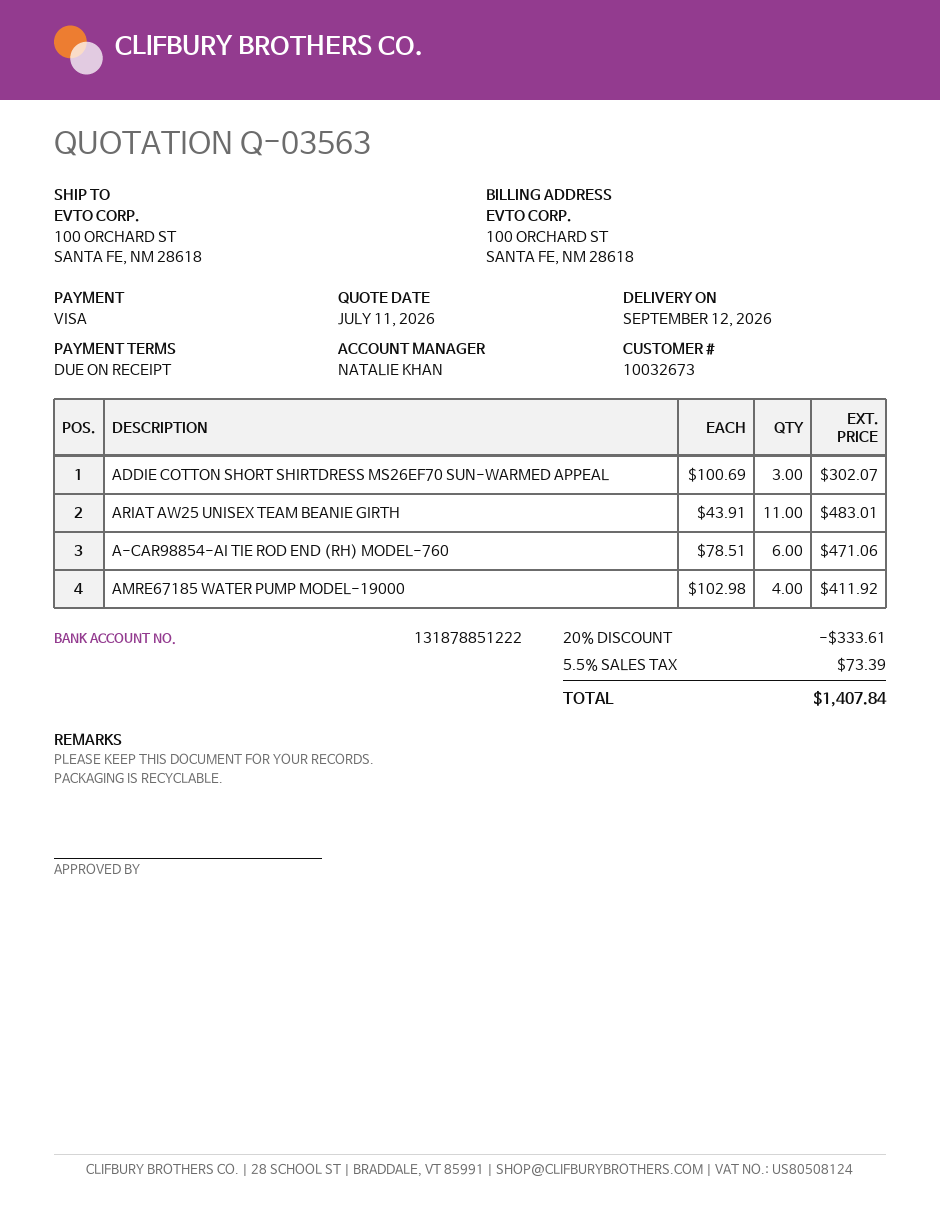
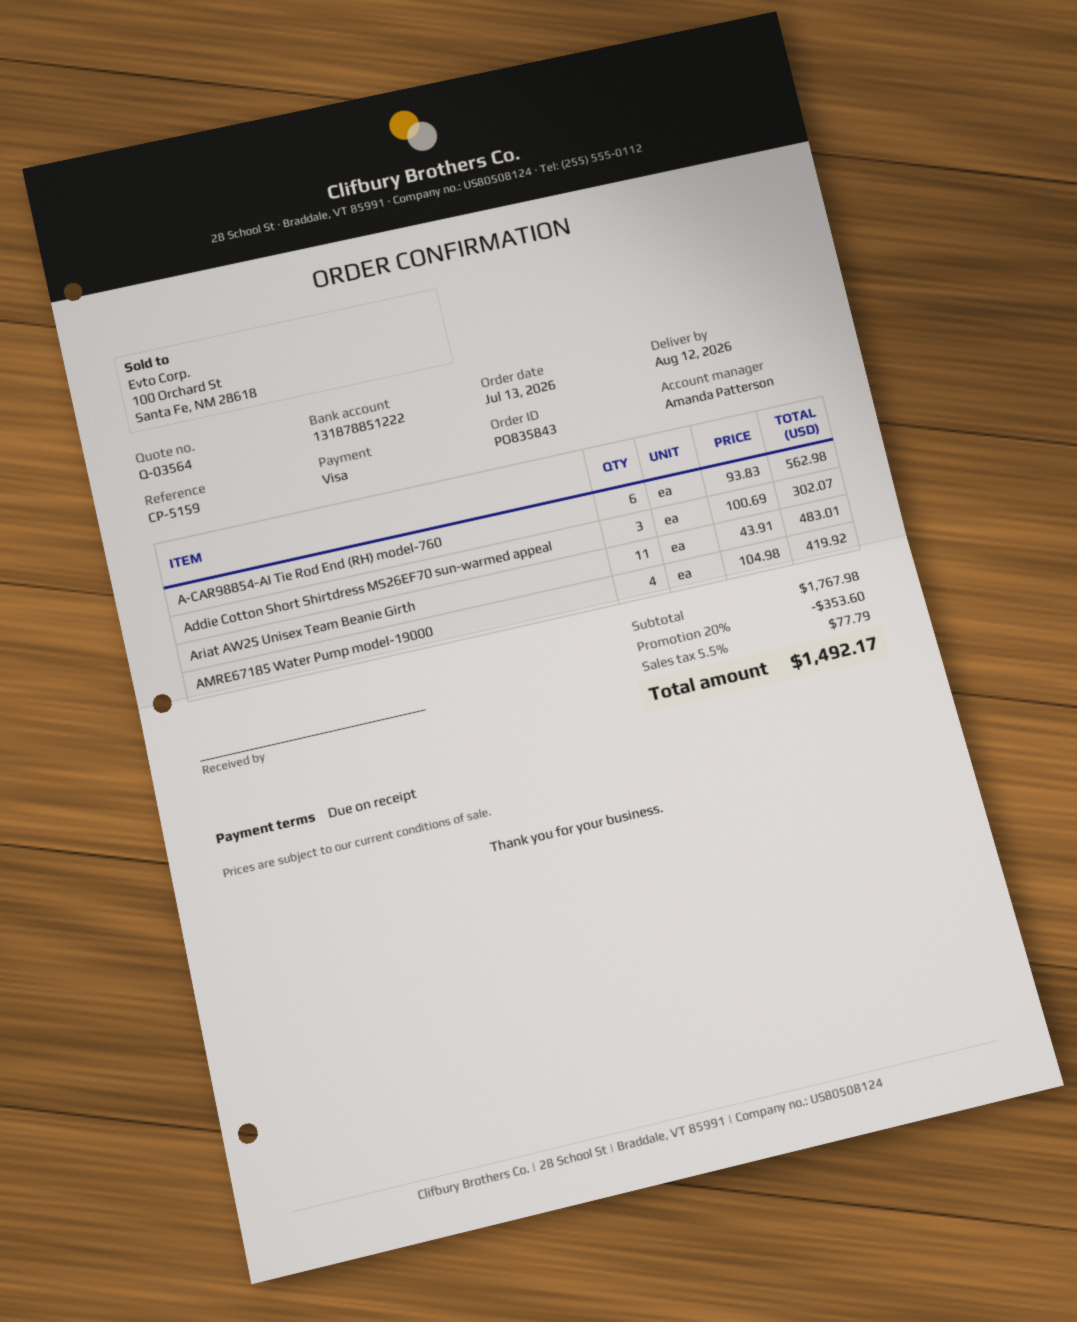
quote number: Q-03563 -> Q-03564
delivery date: 2026-09-12 -> 2026-08-12
sales rep: NATALIE KHAN -> Amanda Patterson
A-CAR98854-AI TIE ROD END (RH) MODEL-760: 6 x 78.51 = 471.06 -> 6 x 93.83 = 562.98
AMRE67185 WATER PUMP MODEL-19000: 4 x 102.98 = 411.92 -> 4 x 104.98 = 419.92
discount: 20% = 333.61 -> 20% = 353.60
tax: 5.5% = 73.39 -> 5.5% = 77.79
total: 1407.84 -> 1492.17

